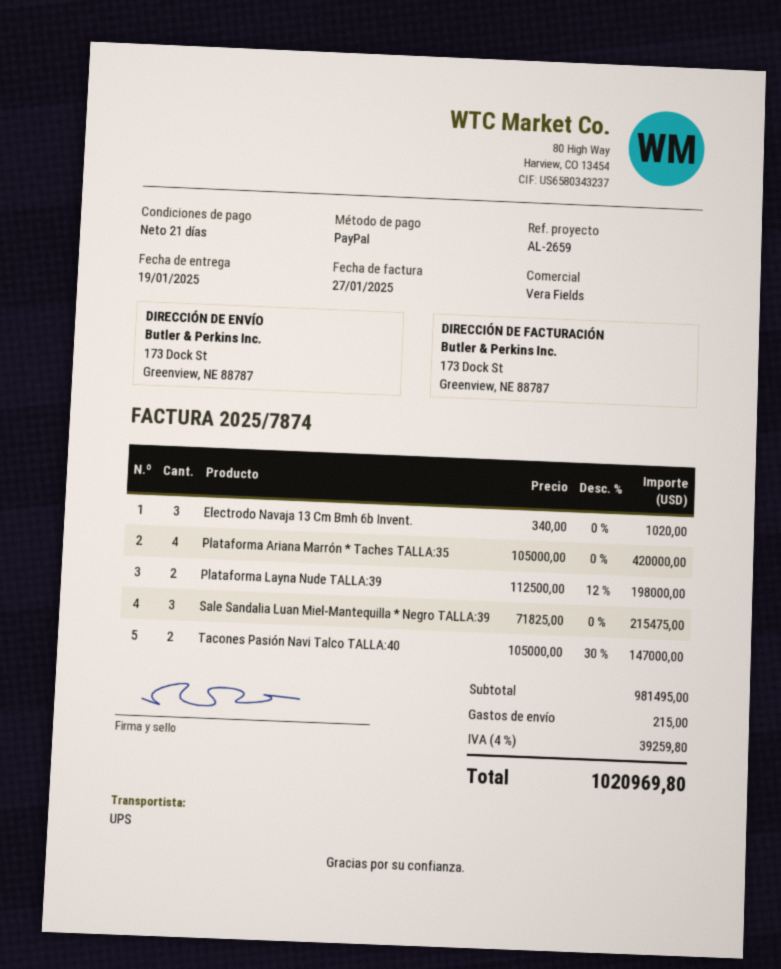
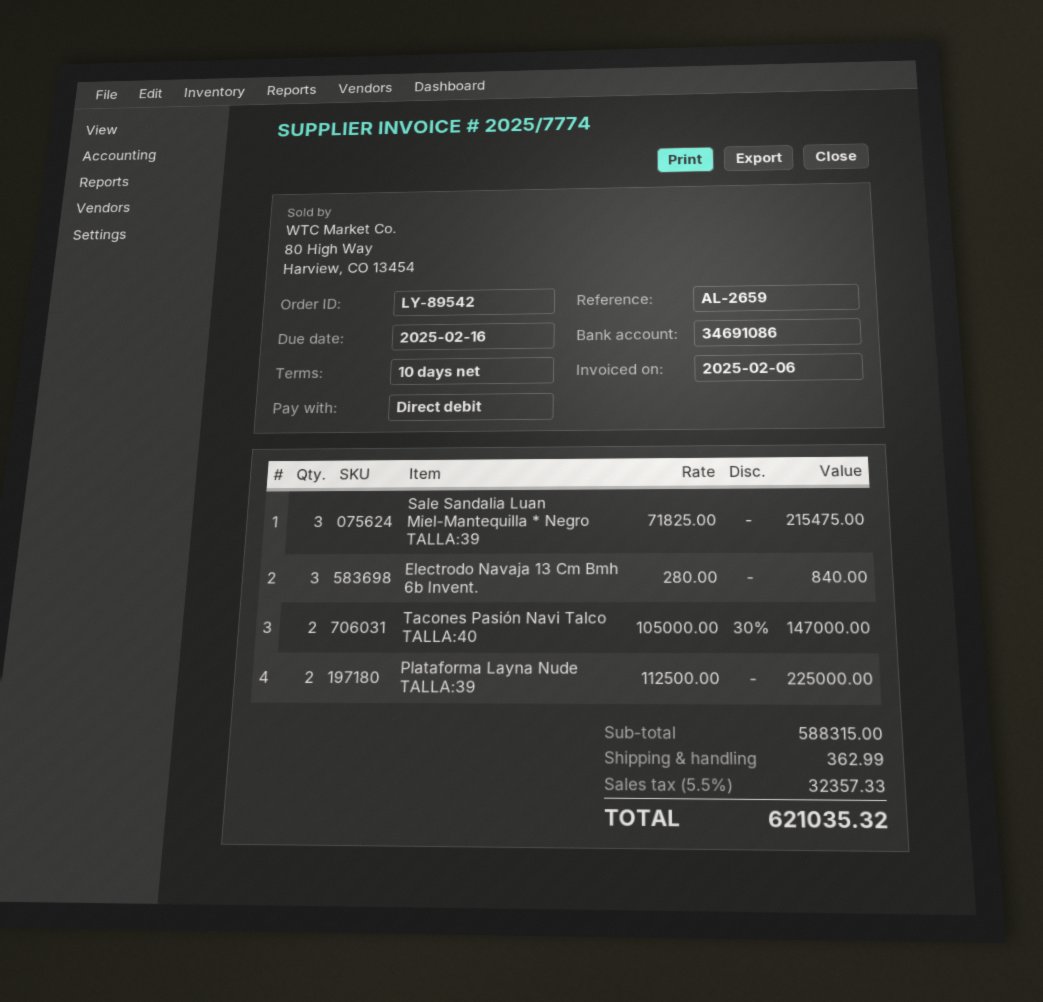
invoice number: 2025/7874 -> 2025/7774
invoice date: 2025-01-27 -> 2025-02-06
payment terms: 21 days -> 10 days
payment method: PayPal -> direct debit
Electrodo Navaja 13 Cm Bmh 6b Invent.: 3 x 340.00 = 1020.00 -> 3 x 280.00 = 840.00
Plataforma Ariana Marrón * Taches TALLA:35: 4 x 105000.00 = 420000.00 -> none
Plataforma Layna Nude TALLA:39: 2 x 112500.00 - 12% = 198000.00 -> 2 x 112500.00 = 225000.00
subtotal: 981495.00 -> 588315.00
shipping: 215.00 -> 362.99
tax: 4% = 39259.80 -> 5.5% = 32357.33
total: 1020969.80 -> 621035.32

